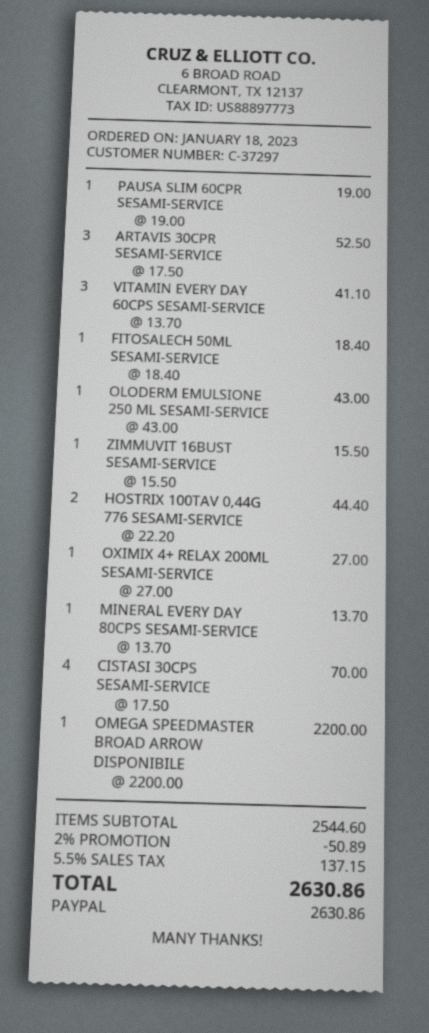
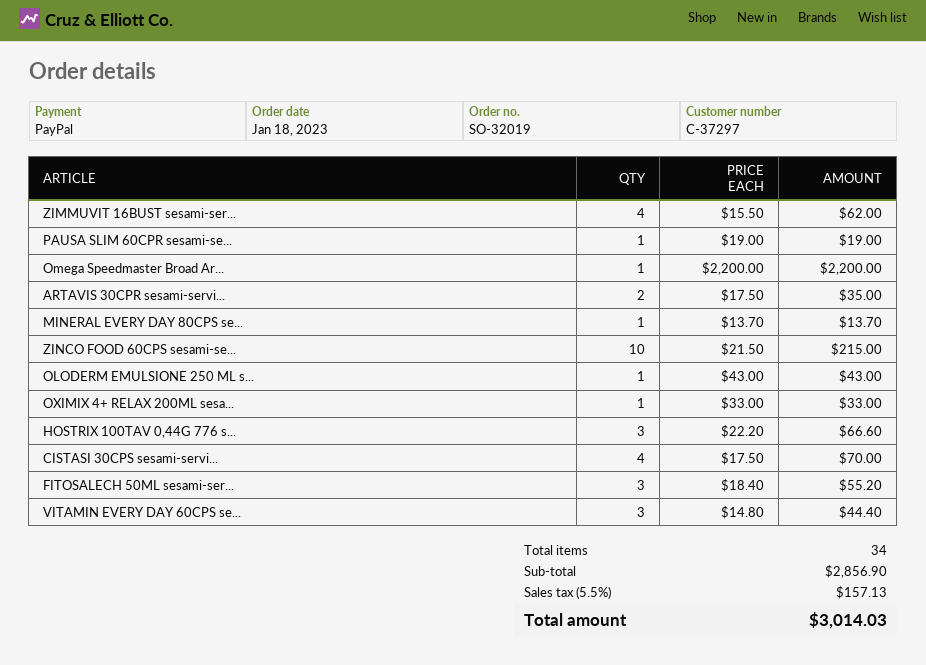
ARTAVIS 30CPR SESAMI-SERVICE: 3 x 17.50 = 52.50 -> 2 x 17.50 = 35.00
VITAMIN EVERY DAY 60CPS SESAMI-SERVICE: 3 x 13.70 = 41.10 -> 3 x 14.80 = 44.40
FITOSALECH 50ML SESAMI-SERVICE: 1 x 18.40 = 18.40 -> 3 x 18.40 = 55.20
ZIMMUVIT 16BUST SESAMI-SERVICE: 1 x 15.50 = 15.50 -> 4 x 15.50 = 62.00
HOSTRIX 100TAV 0,44G 776 SESAMI-SERVICE: 2 x 22.20 = 44.40 -> 3 x 22.20 = 66.60
OXIMIX 4+ RELAX 200ML SESAMI-SERVICE: 1 x 27.00 = 27.00 -> 1 x 33.00 = 33.00
ZINCO FOOD 60CPS sesami-se...: none -> 10 x 21.50 = 215.00
subtotal: 2544.60 -> 2856.90
discount: 2% = 50.89 -> none
tax: 5.5% = 137.15 -> 5.5% = 157.13
total: 2630.86 -> 3014.03

